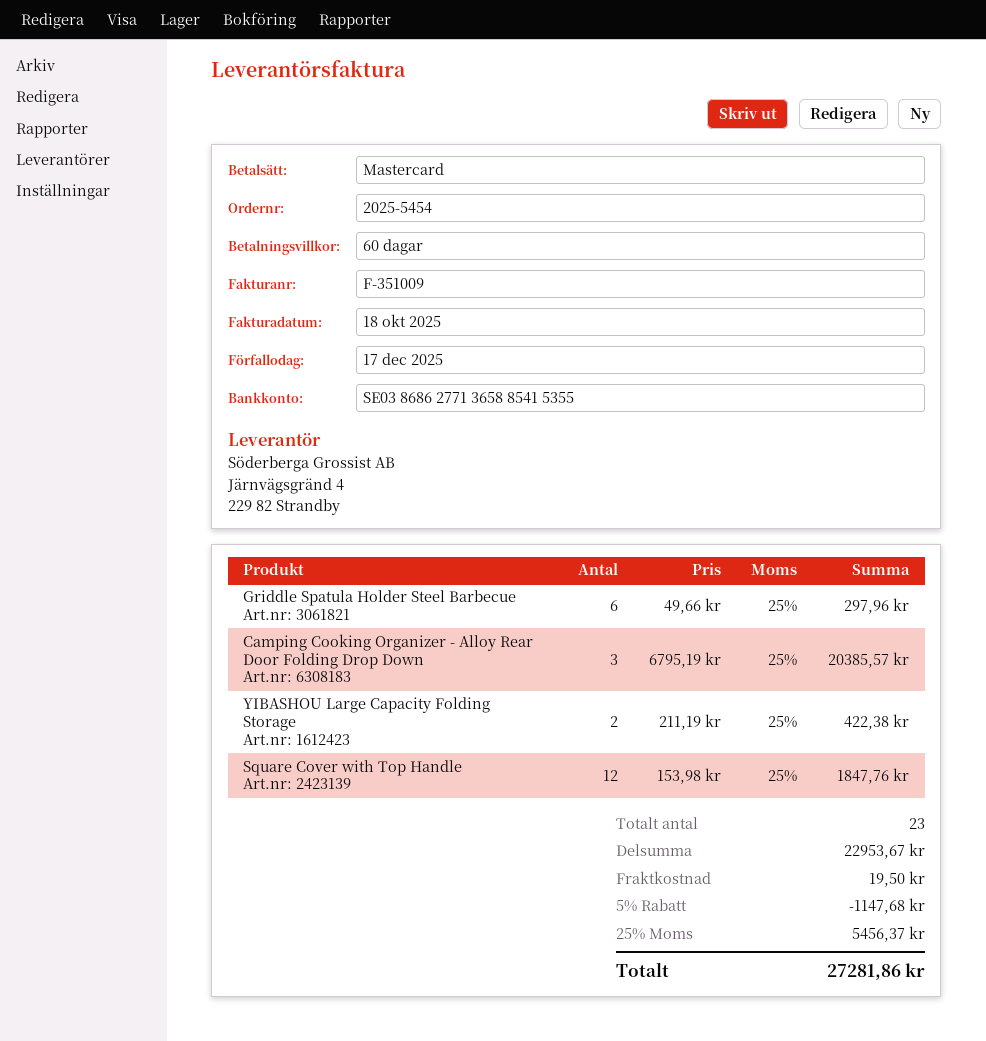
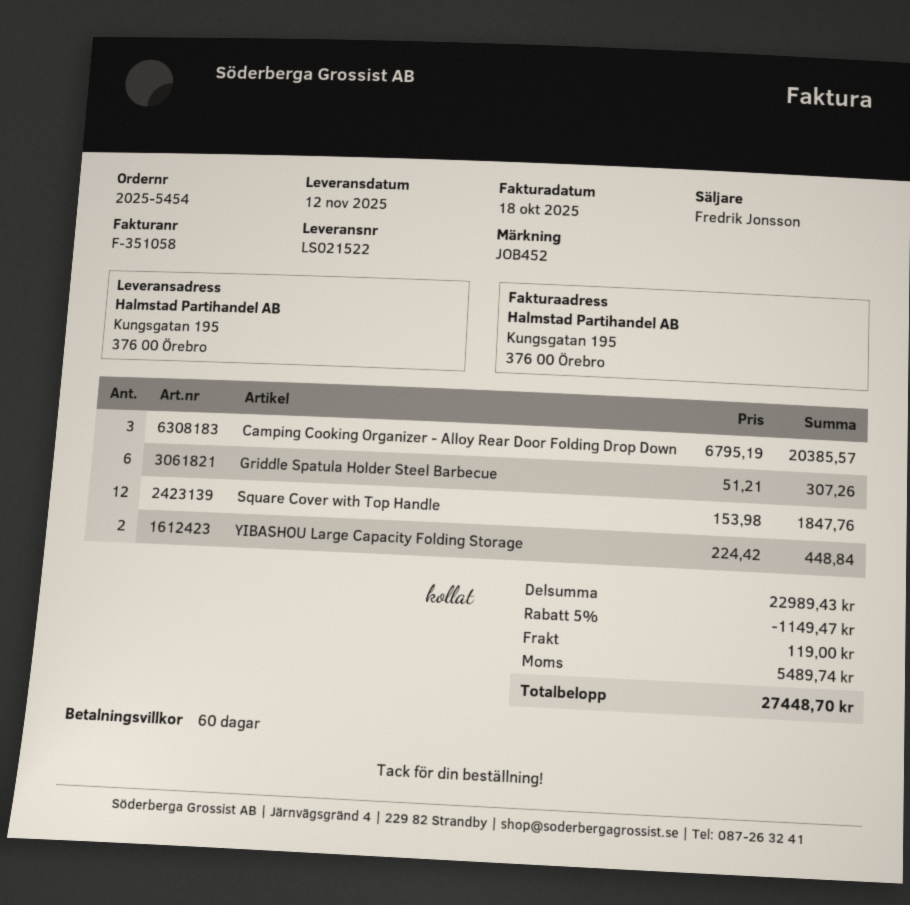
invoice number: F-351009 -> F-351058
Griddle Spatula Holder Steel Barbecue: 6 x 49.66 = 297.96 -> 6 x 51.21 = 307.26
YIBASHOU Large Capacity Folding Storage: 2 x 211.19 = 422.38 -> 2 x 224.42 = 448.84
subtotal: 22953.67 -> 22989.43
discount: 5% = 1147.68 -> 5% = 1149.47
shipping: 19.50 -> 119.00
tax: 5456.37 -> 5489.74
total: 27281.86 -> 27448.70

